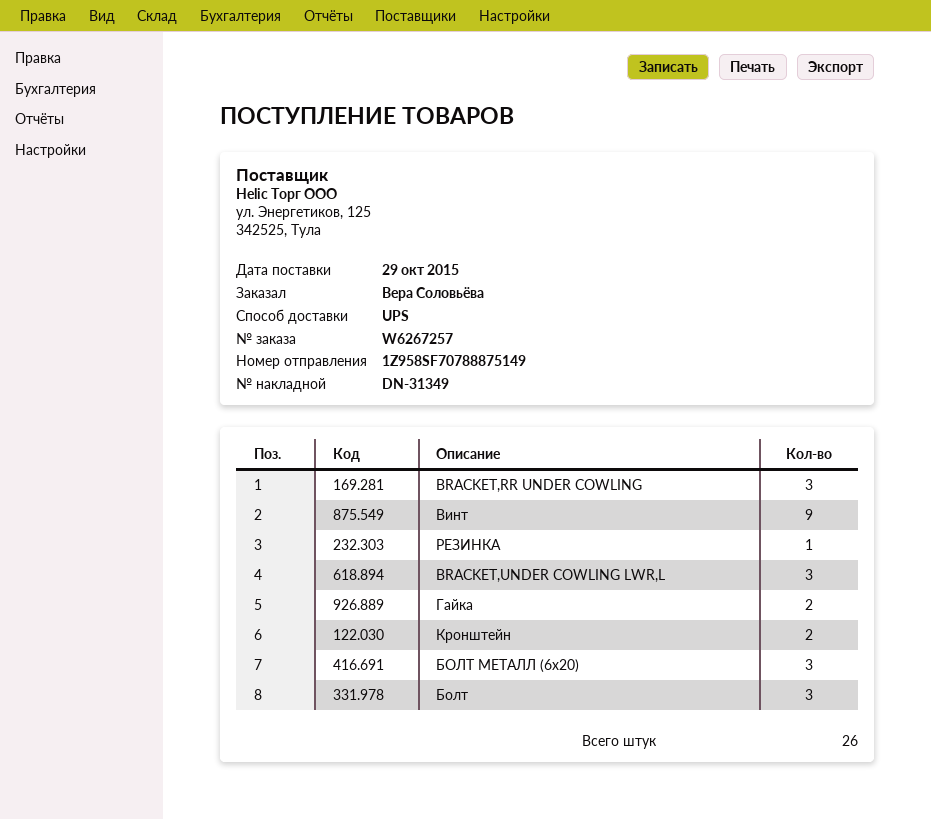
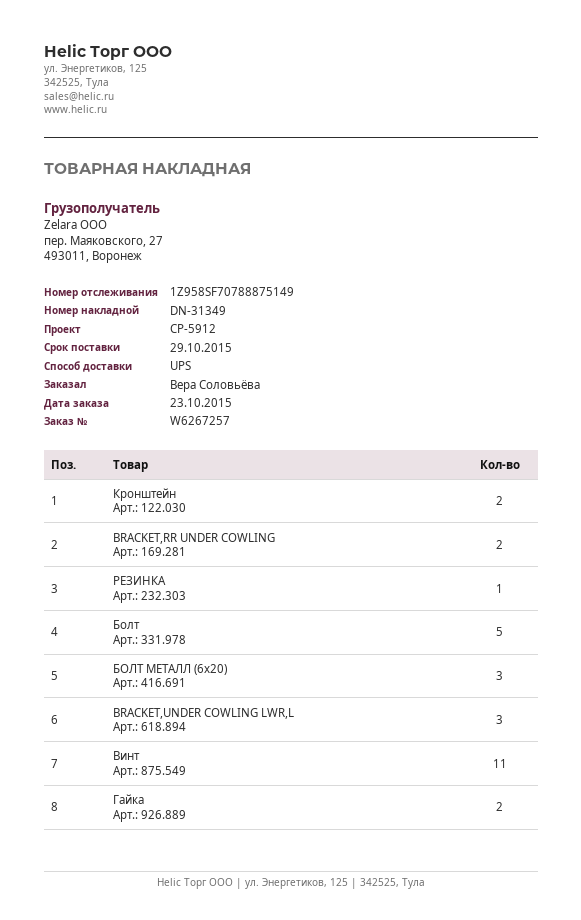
BRACKET,RR UNDER COWLING: 3 -> 2
Винт: 9 -> 11
Болт: 3 -> 5

